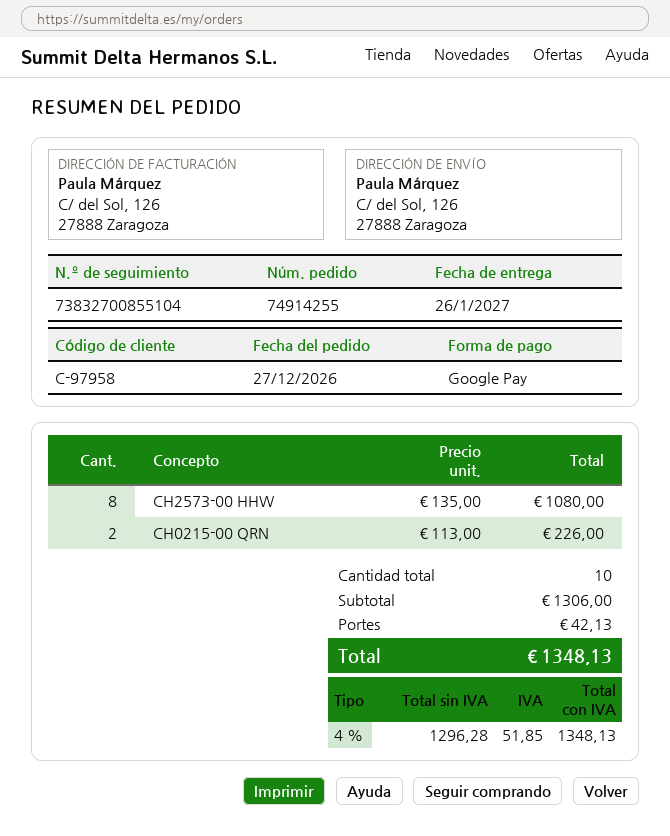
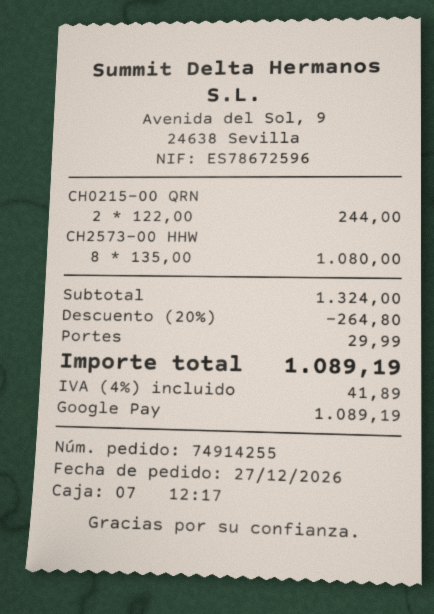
CH0215-00 QRN: 2 x 113.00 = 226.00 -> 2 x 122.00 = 244.00
subtotal: 1306.00 -> 1324.00
discount: none -> 20% = 264.80
shipping: 42.13 -> 29.99
tax: 4% = 51.85 -> 4% = 41.89
total: 1348.13 -> 1089.19

